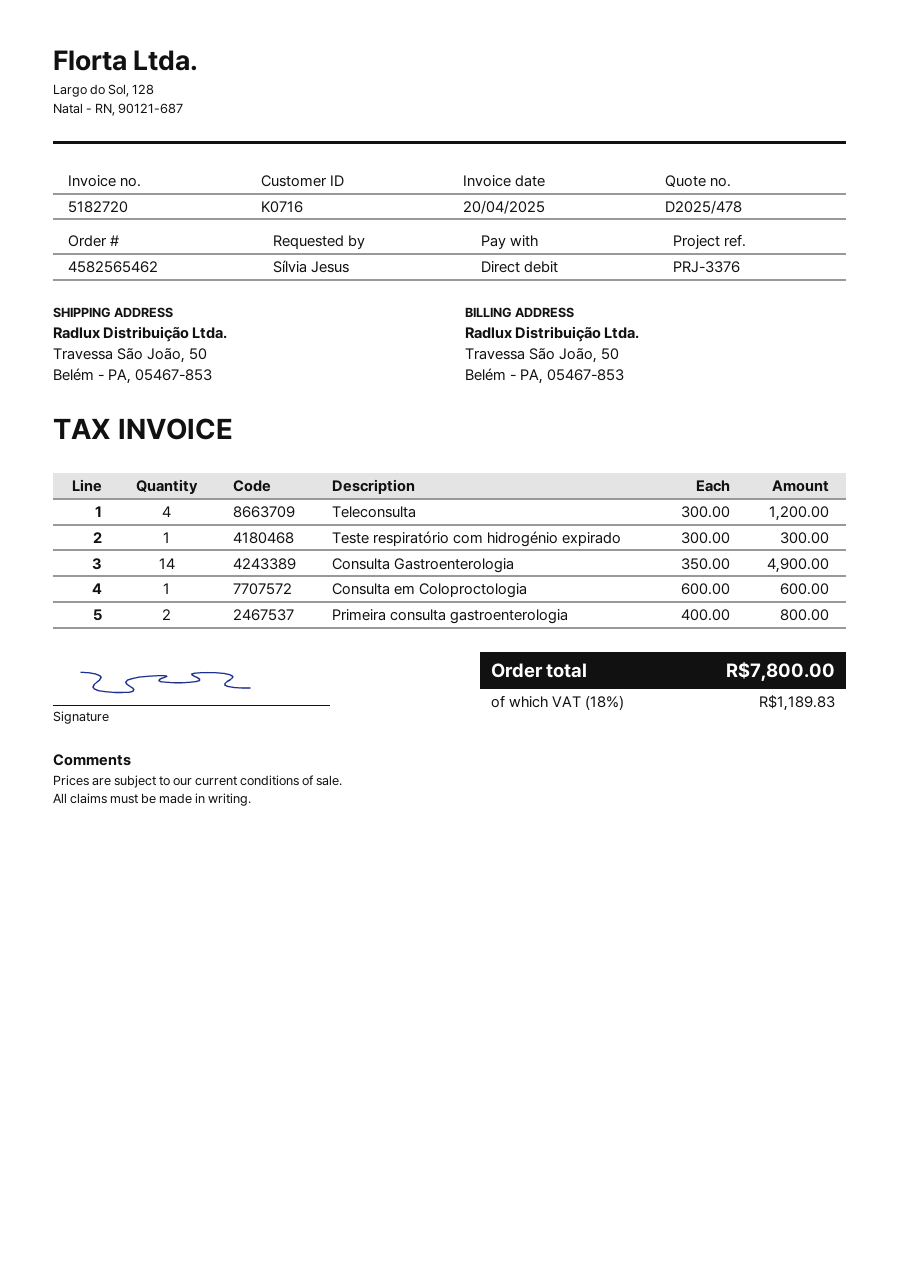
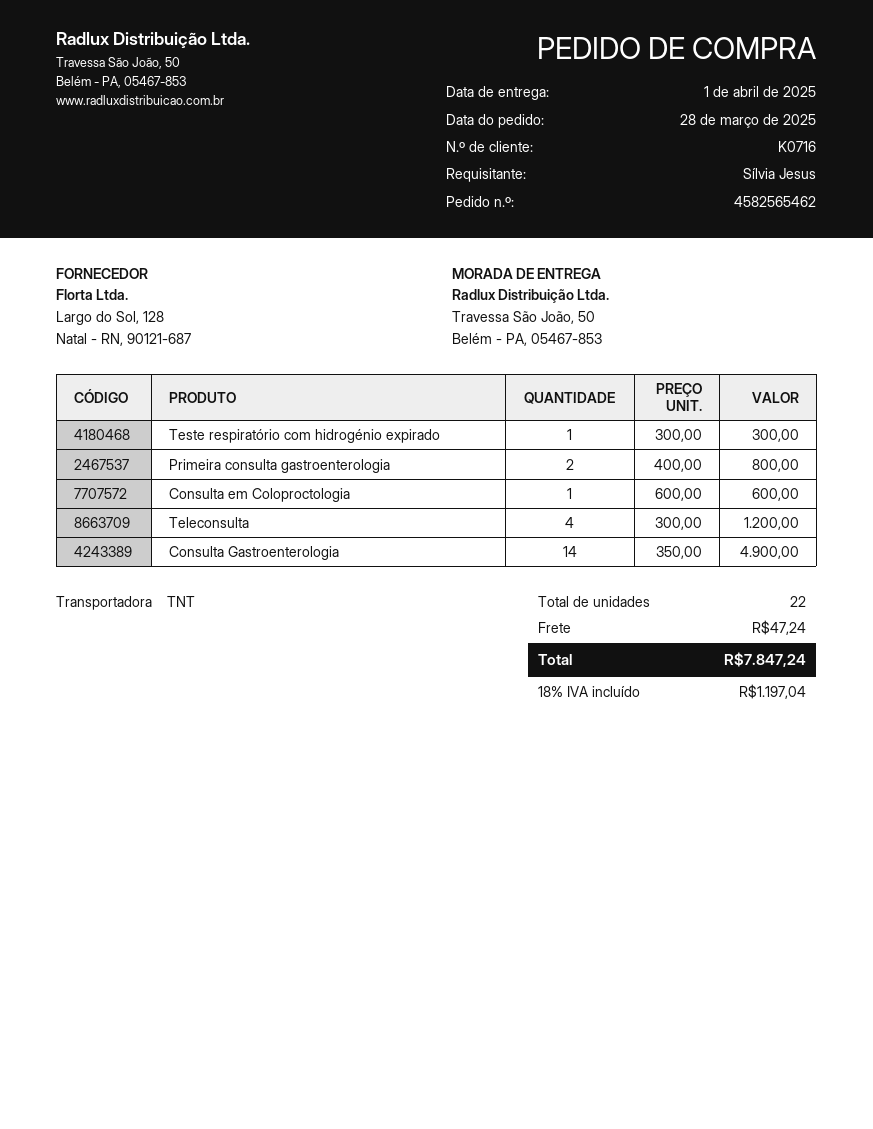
shipping: none -> 47.24
tax: 18% = 1189.83 -> 18% = 1197.04
total: 7800.00 -> 7847.24

